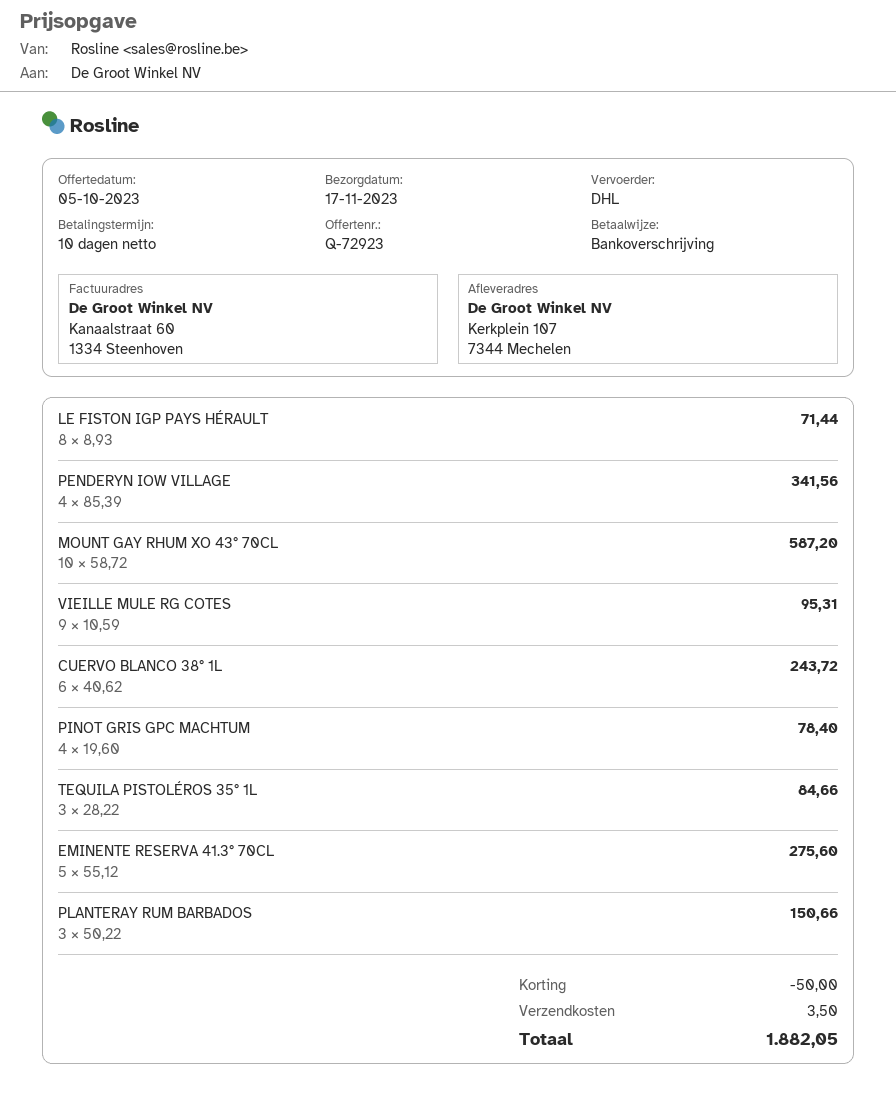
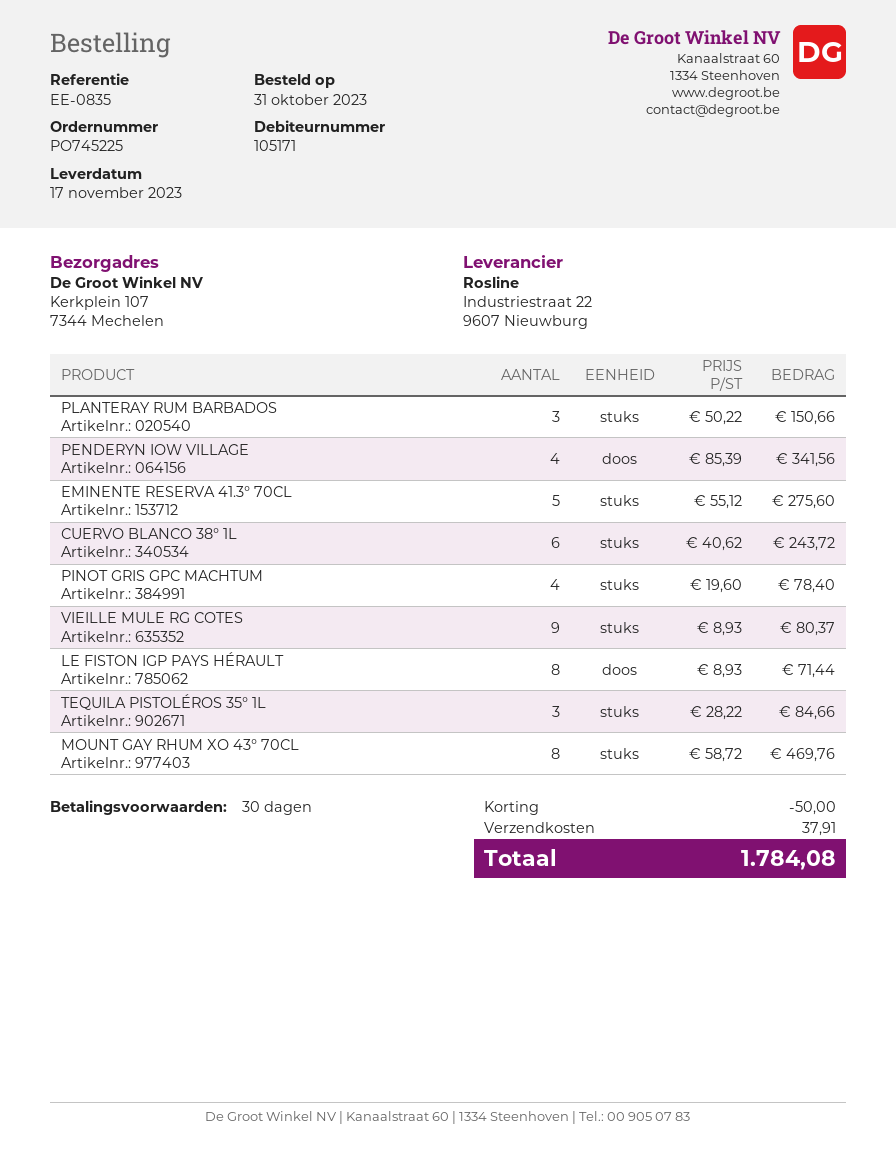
payment terms: 10 days -> 30 days
MOUNT GAY RHUM XO 43° 70CL: 10 x 58.72 = 587.20 -> 8 x 58.72 = 469.76
VIEILLE MULE RG COTES: 9 x 10.59 = 95.31 -> 9 x 8.93 = 80.37
shipping: 3.50 -> 37.91
total: 1882.05 -> 1784.08

